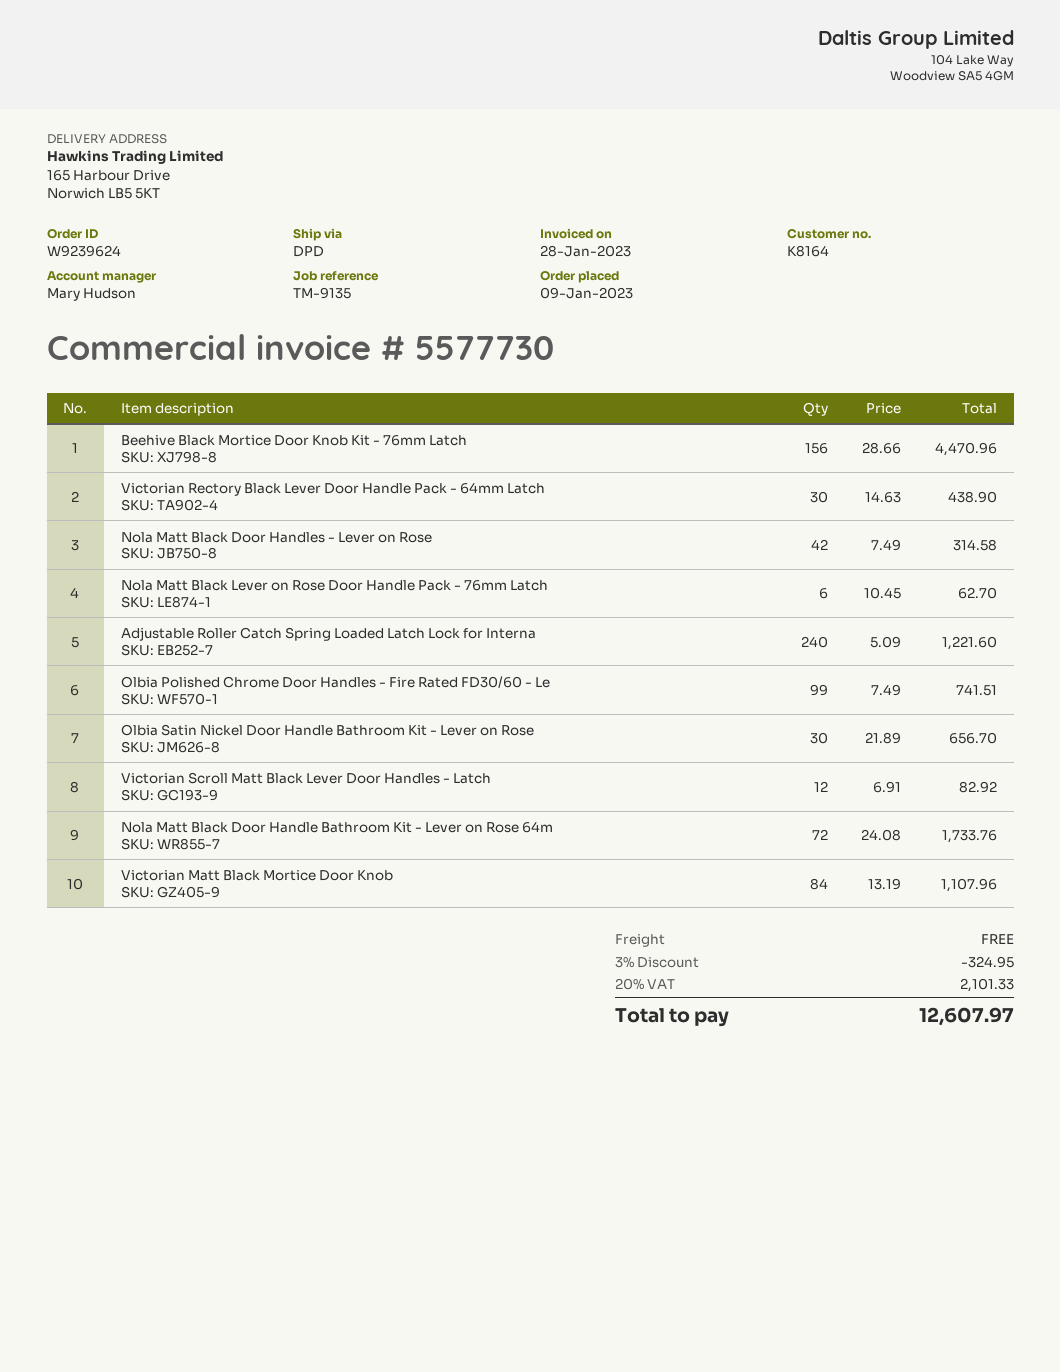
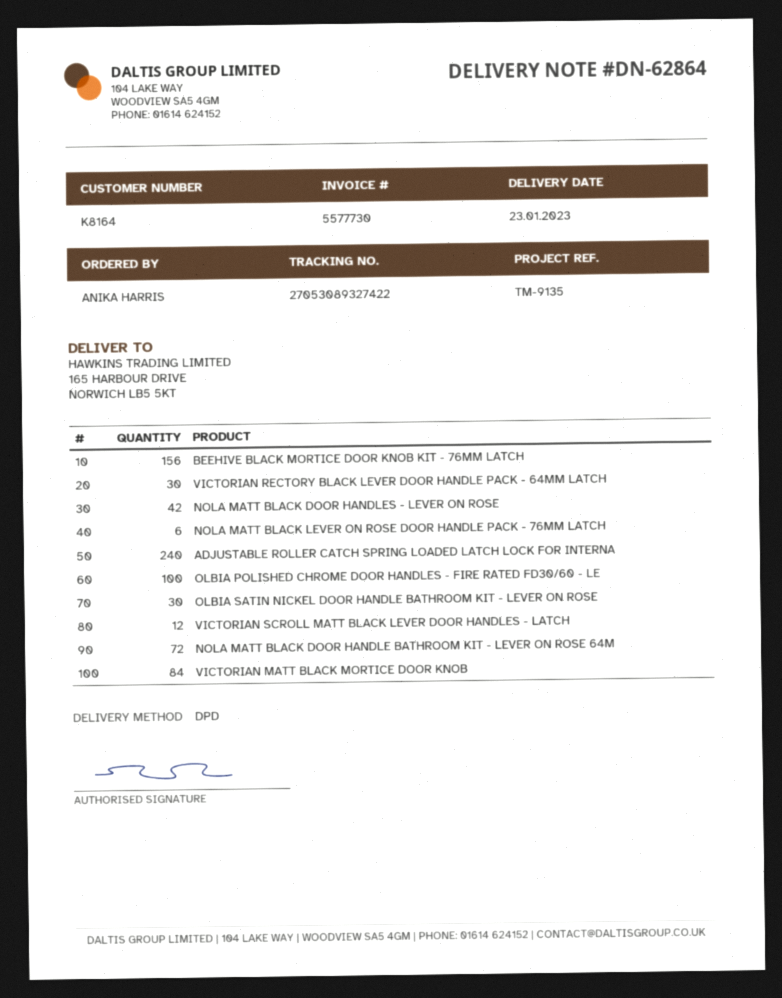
Olbia Polished Chrome Door Handles - Fire Rated FD30/60 - Le: 99 -> 100

